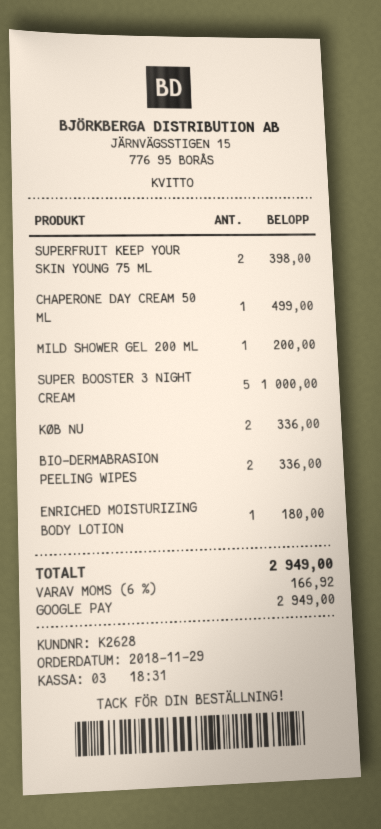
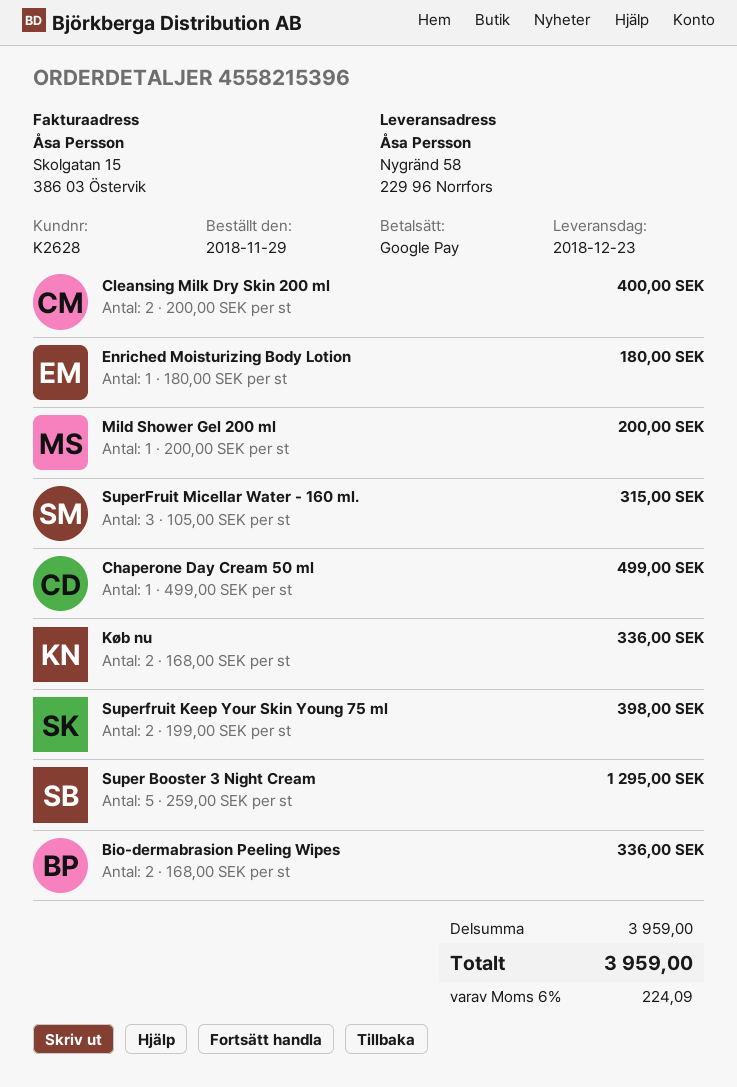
SUPER BOOSTER 3 NIGHT CREAM: 5 for 1000.00 -> 5 for 1295.00
Cleansing Milk Dry Skin 200 ml: none -> 2 for 400.00
SuperFruit Micellar Water - 160 ml.: none -> 3 for 315.00
tax: 6% = 166.92 -> 6% = 224.09
total: 2949.00 -> 3959.00

